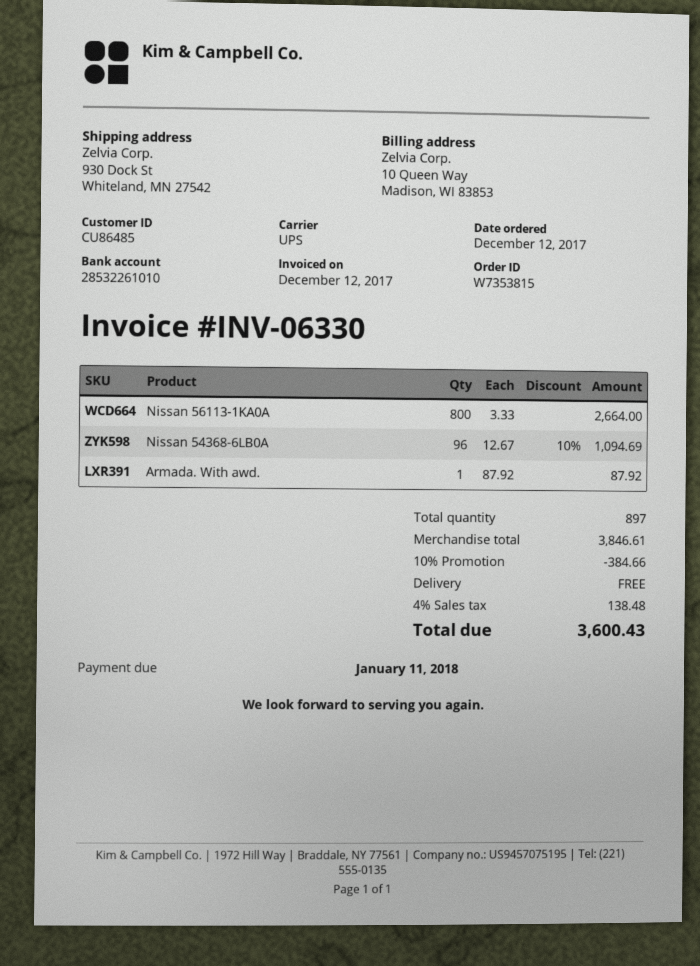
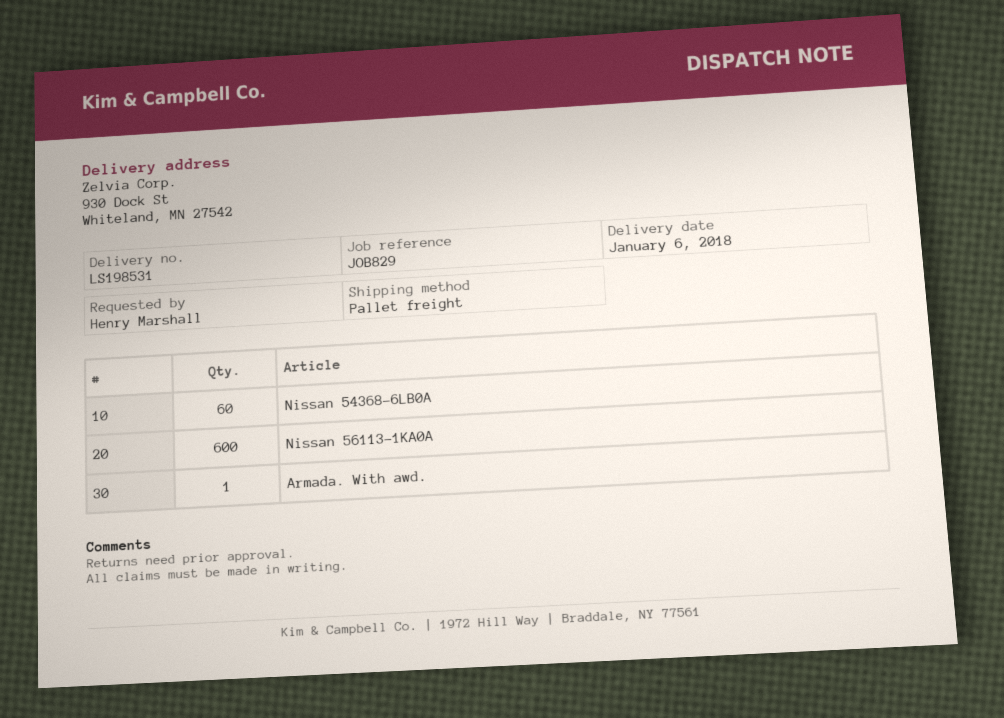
shipping method: UPS -> pallet freight
Nissan 56113-1KA0A: 800 -> 600
Nissan 54368-6LB0A: 96 -> 60

